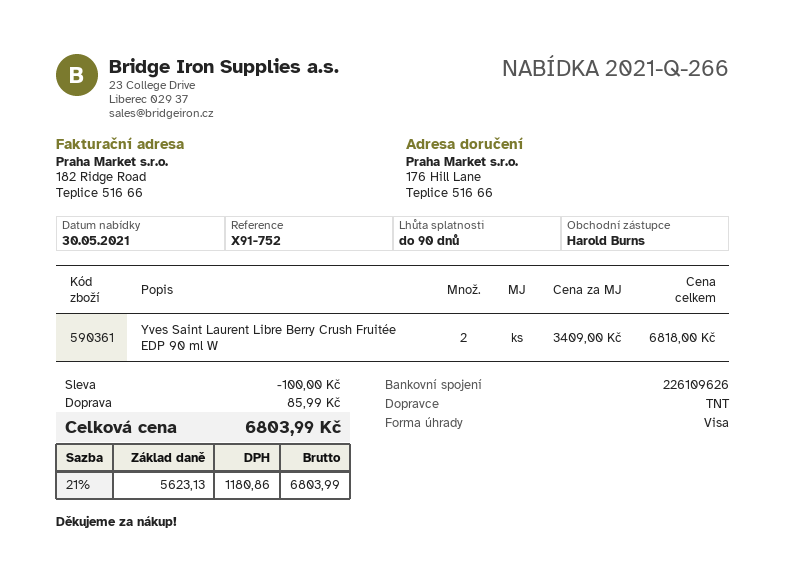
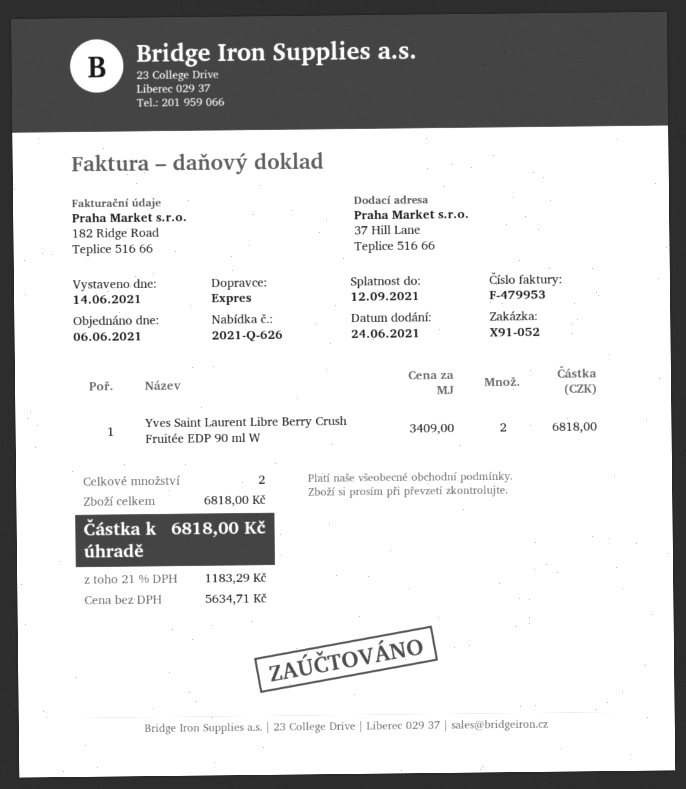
quote number: 2021-Q-266 -> 2021-Q-626
reference: X91-752 -> X91-052
shipping method: TNT -> express
ship to: 176 Hill Lane, Teplice 516 66 -> 37 Hill Lane, Teplice 516 66
discount: 100.00 -> none
shipping: 85.99 -> none
net: 5623.13 -> 5634.71
tax: 21% = 1180.86 -> 21% = 1183.29
total: 6803.99 -> 6818.00

